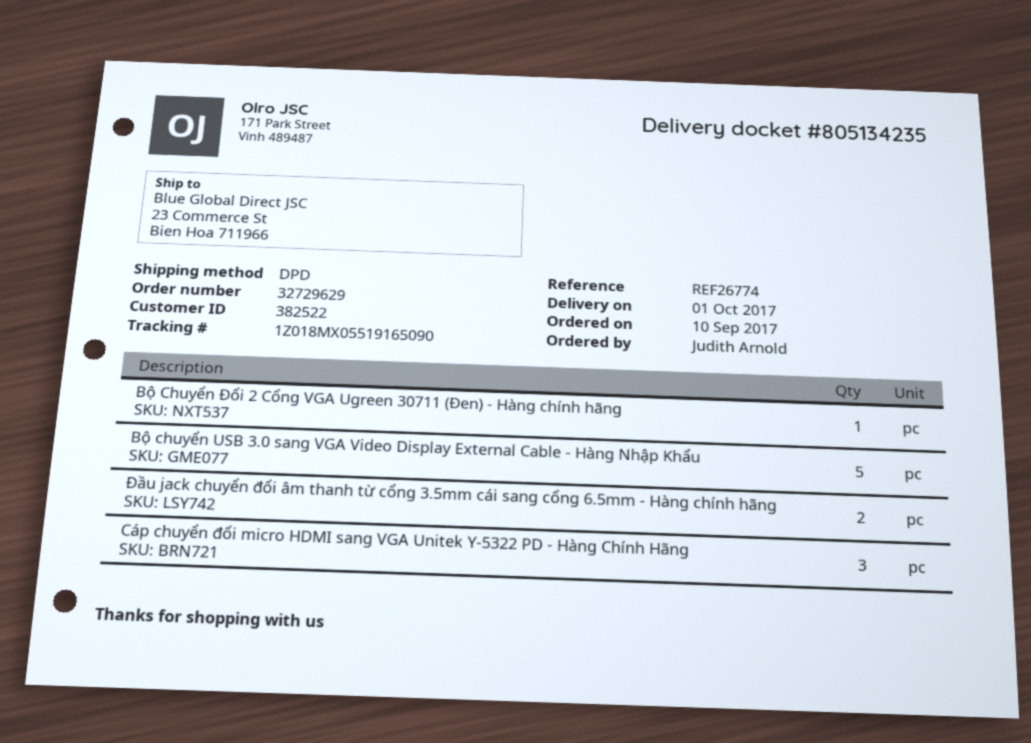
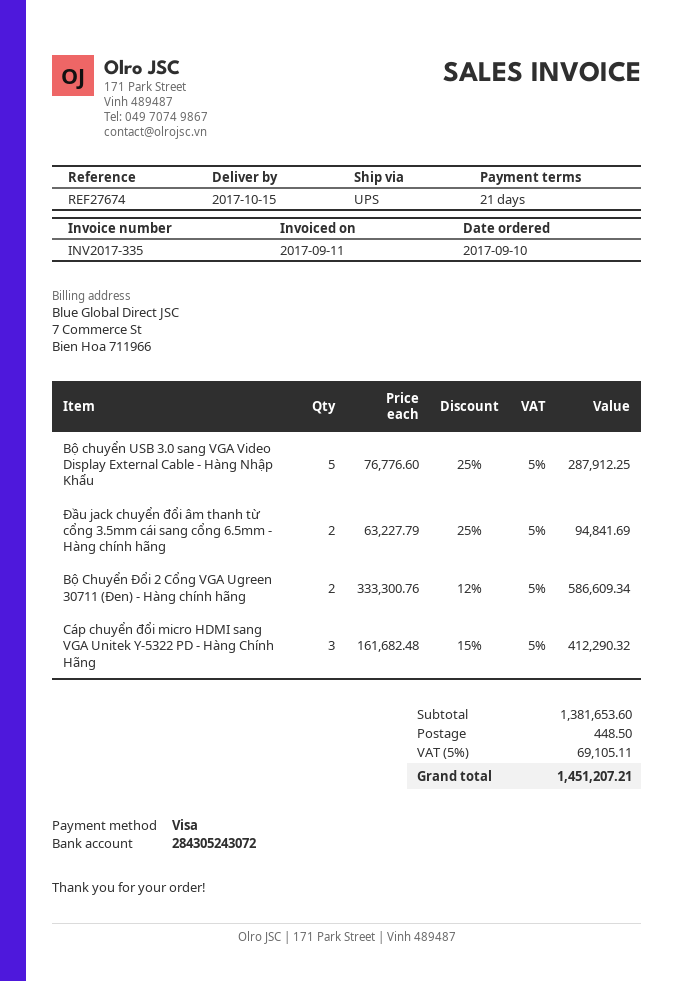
delivery date: 2017-10-01 -> 2017-10-15
reference: REF26774 -> REF27674
shipping method: DPD -> UPS
Bộ Chuyển Đổi 2 Cổng VGA Ugreen 30711 (Đen) - Hàng chính hãng: 1 -> 2

